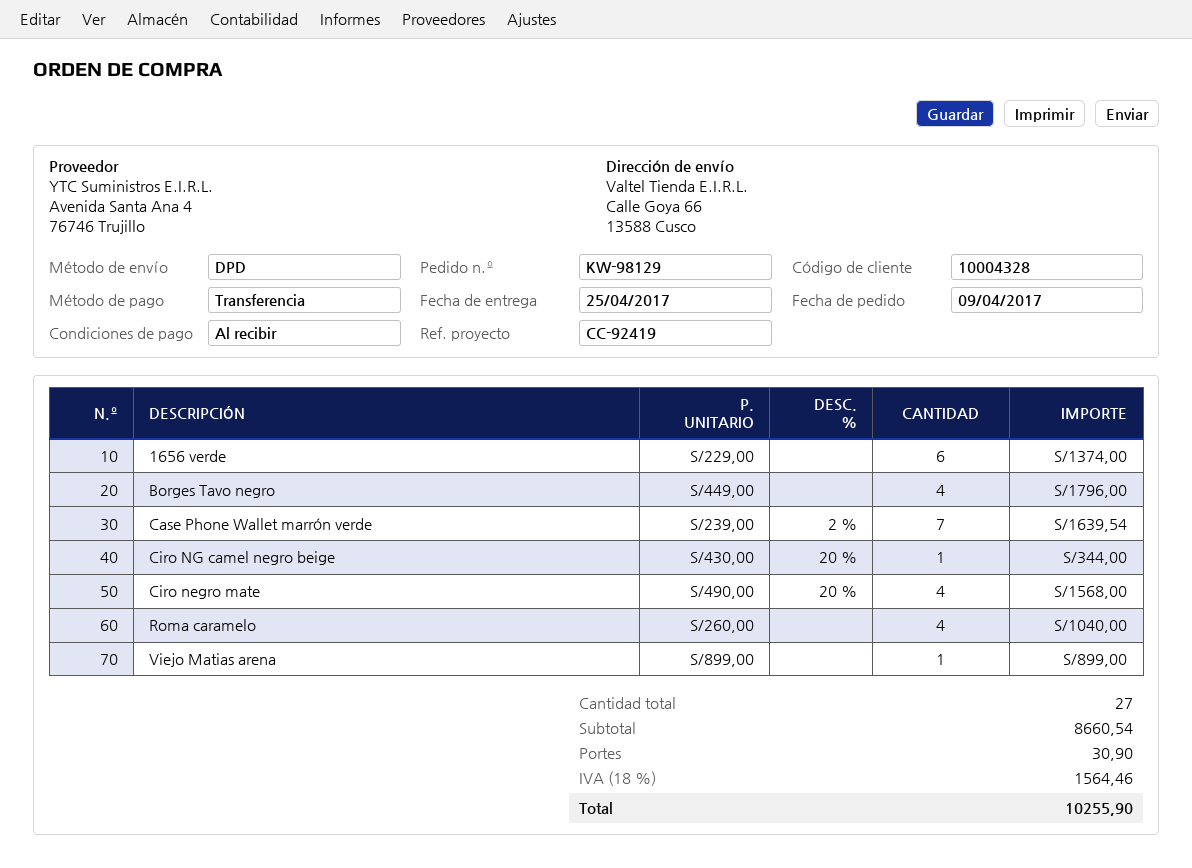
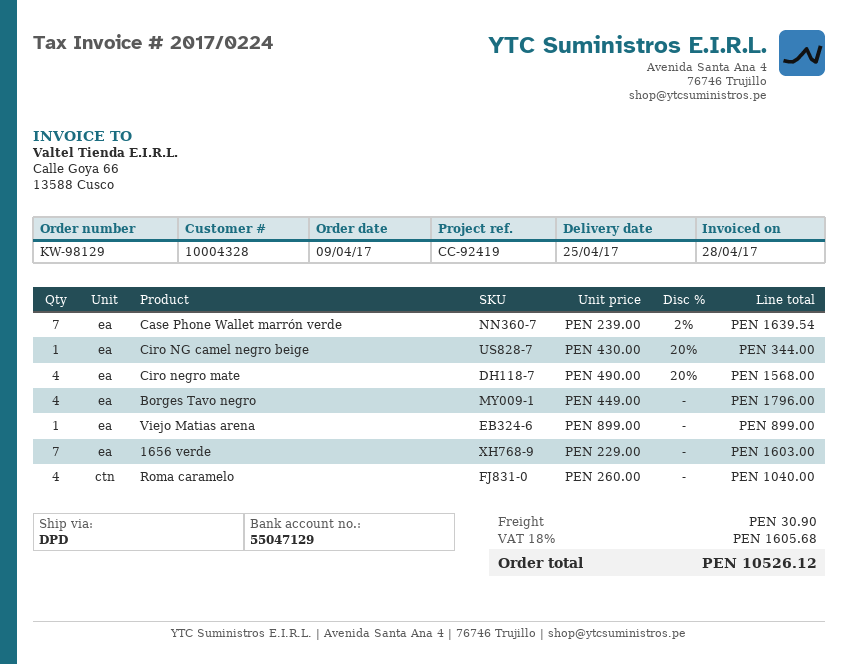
1656 verde: 6 x 229.00 = 1374.00 -> 7 x 229.00 = 1603.00
tax: 18% = 1564.46 -> 18% = 1605.68
total: 10255.90 -> 10526.12

